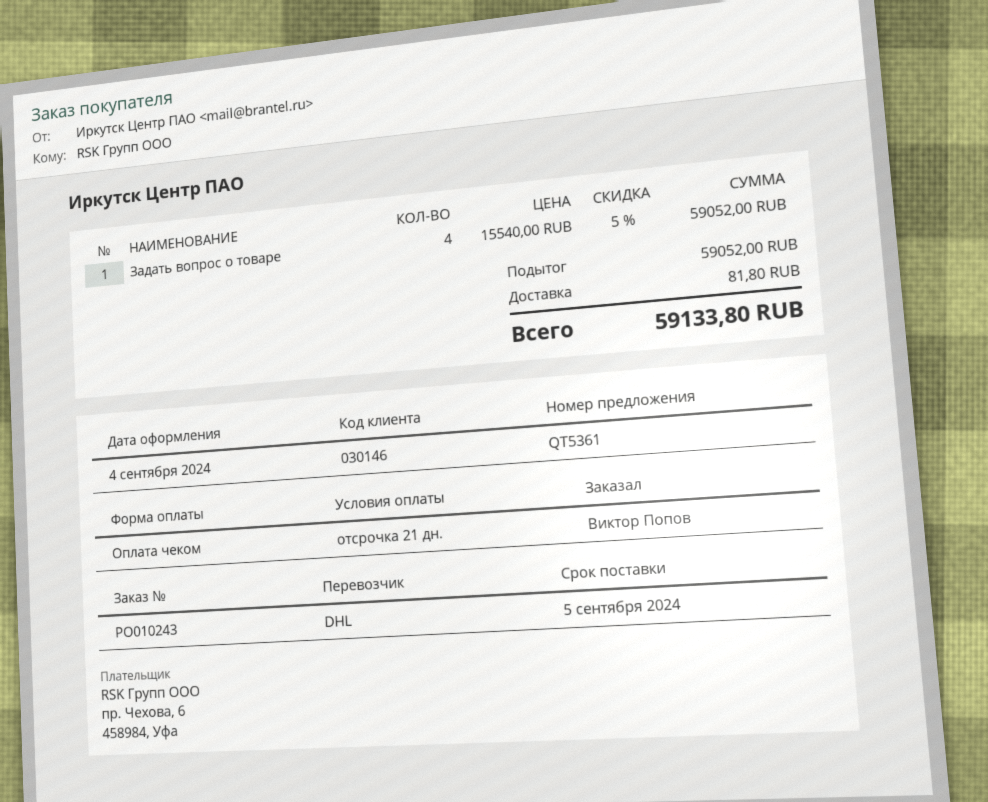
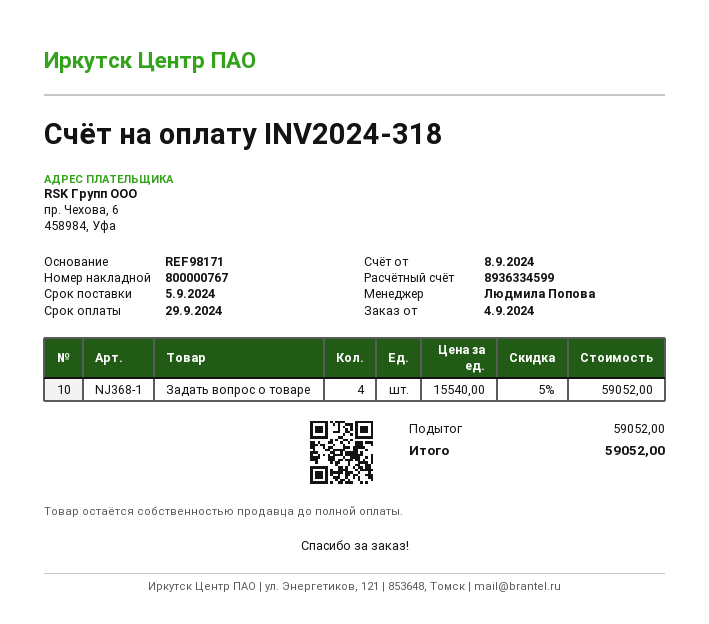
shipping: 81.80 -> none
total: 59133.80 -> 59052.00

